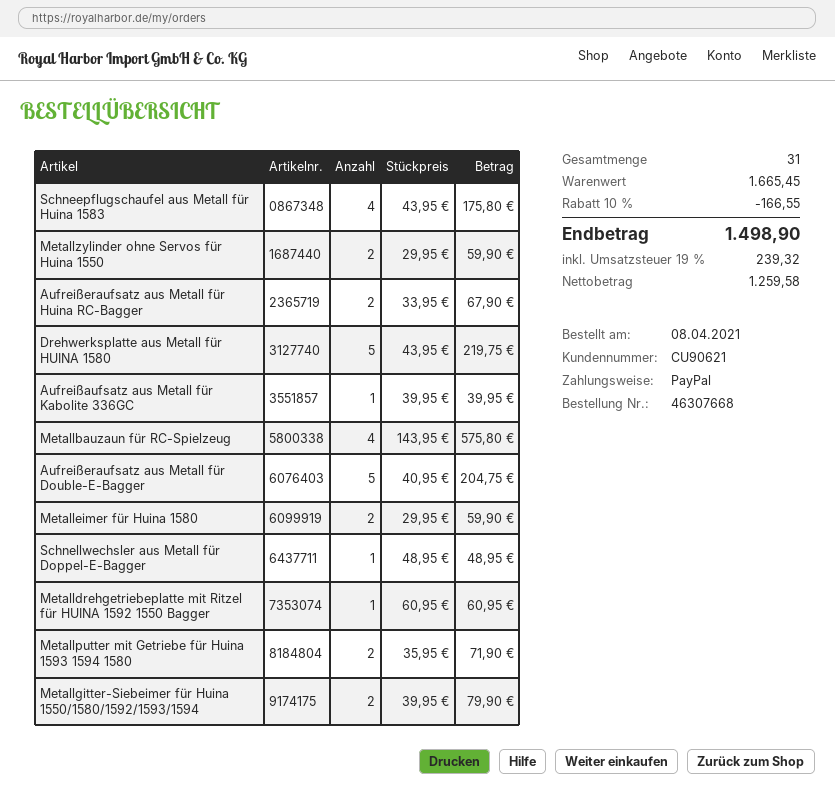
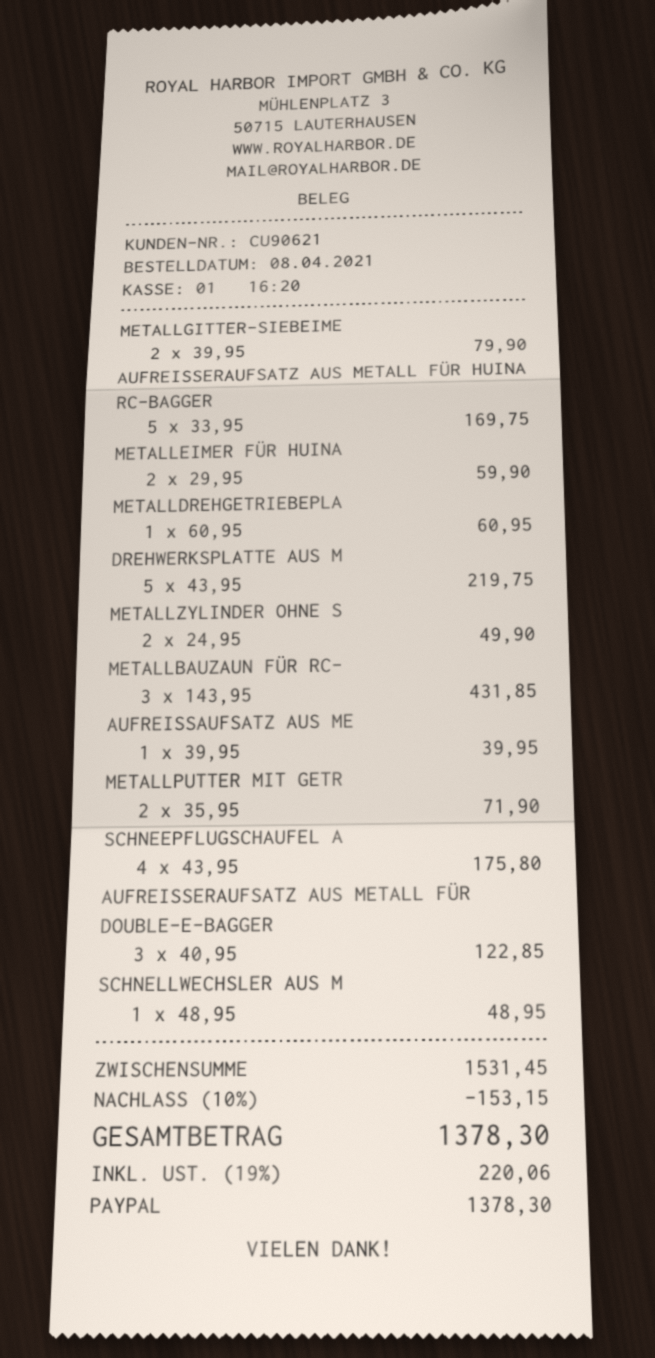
Metallzylinder ohne Servos für Huina 1550: 2 x 29.95 = 59.90 -> 2 x 24.95 = 49.90
Aufreißeraufsatz aus Metall für Huina RC-Bagger: 2 x 33.95 = 67.90 -> 5 x 33.95 = 169.75
Metallbauzaun für RC-Spielzeug: 4 x 143.95 = 575.80 -> 3 x 143.95 = 431.85
Aufreißeraufsatz aus Metall für Double-E-Bagger: 5 x 40.95 = 204.75 -> 3 x 40.95 = 122.85
subtotal: 1665.45 -> 1531.45
discount: 10% = 166.55 -> 10% = 153.15
tax: 19% = 239.32 -> 19% = 220.06
total: 1498.90 -> 1378.30

